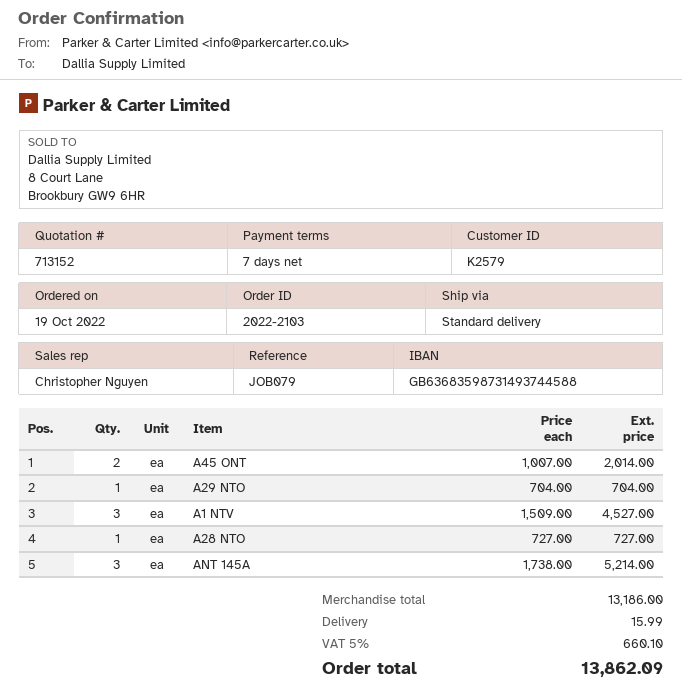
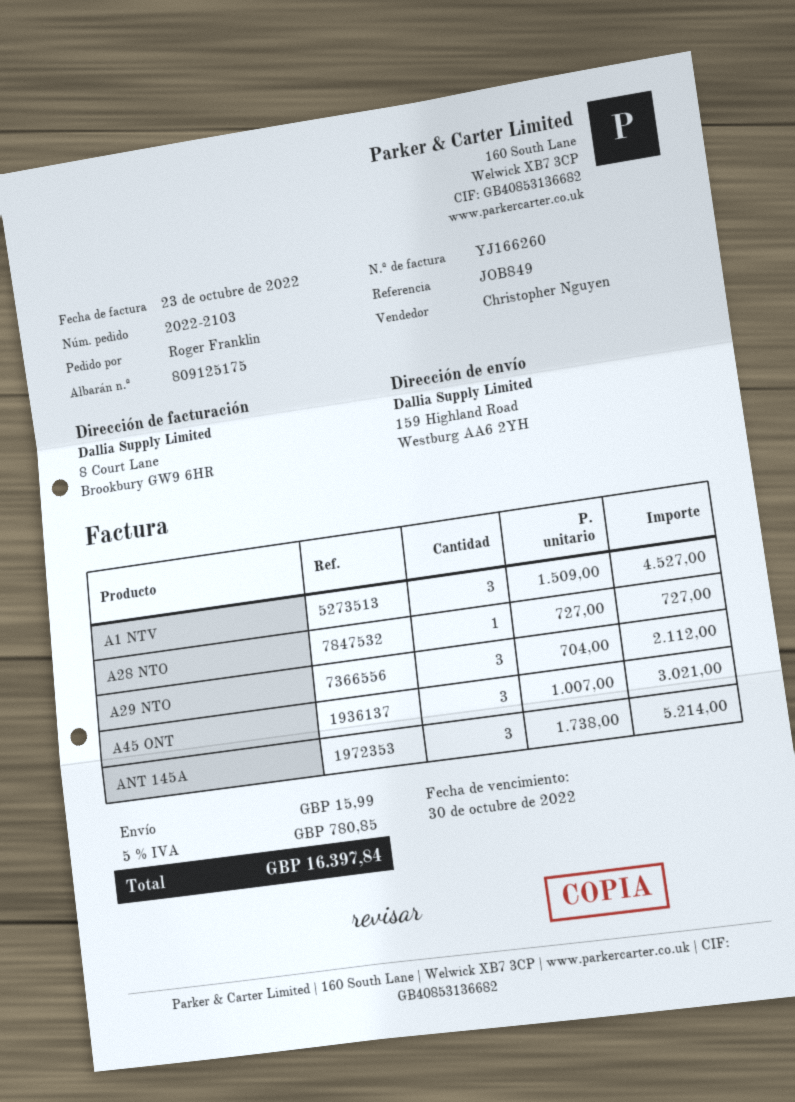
reference: JOB079 -> JOB849
A45 ONT: 2 x 1007.00 = 2014.00 -> 3 x 1007.00 = 3021.00
A29 NTO: 1 x 704.00 = 704.00 -> 3 x 704.00 = 2112.00
tax: 5% = 660.10 -> 5% = 780.85
total: 13862.09 -> 16397.84

